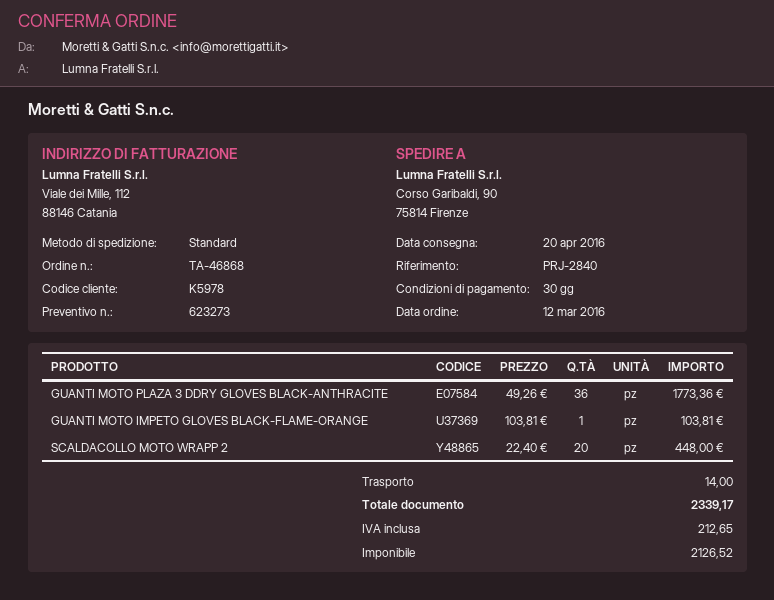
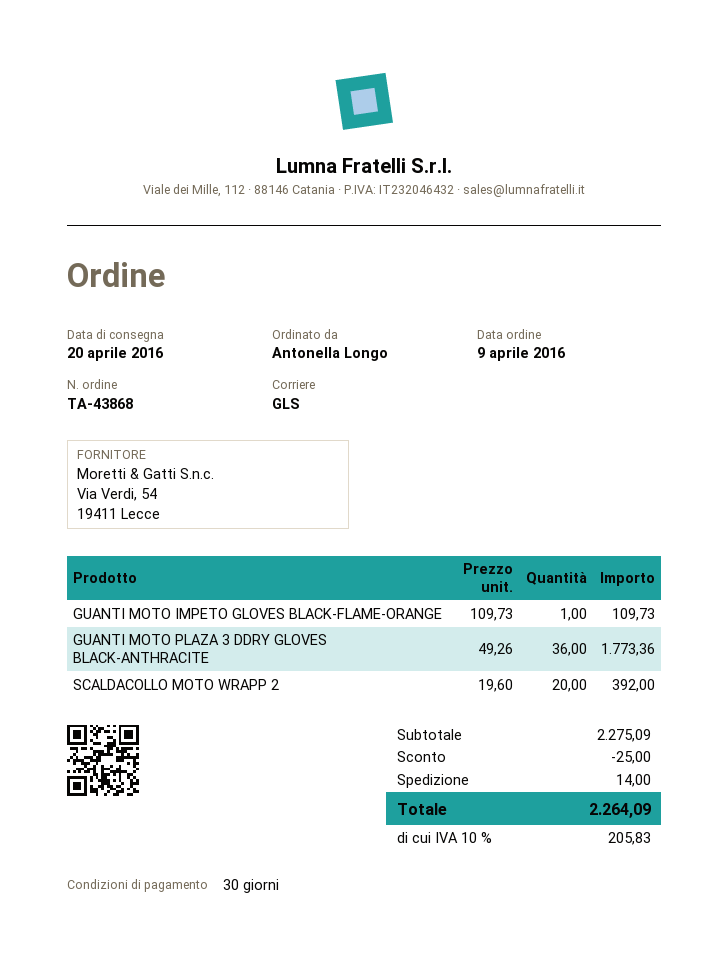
order number: TA-46868 -> TA-43868
order date: 2016-03-12 -> 2016-04-09
shipping method: standard -> GLS
GUANTI MOTO IMPETO GLOVES BLACK-FLAME-ORANGE: 1 x 103.81 = 103.81 -> 1 x 109.73 = 109.73
SCALDACOLLO MOTO WRAPP 2: 20 x 22.40 = 448.00 -> 20 x 19.60 = 392.00
discount: none -> 25.00
tax: 212.65 -> 205.83
total: 2339.17 -> 2264.09

